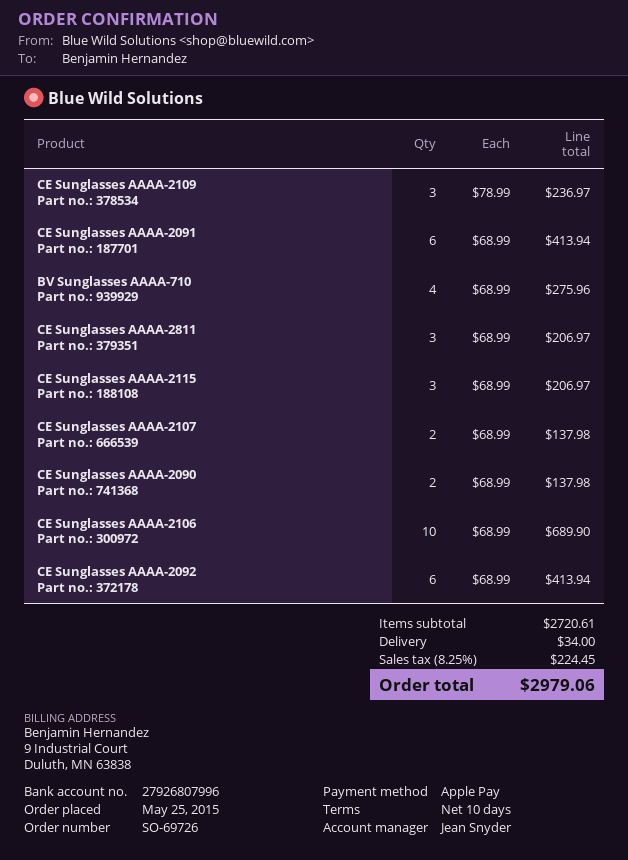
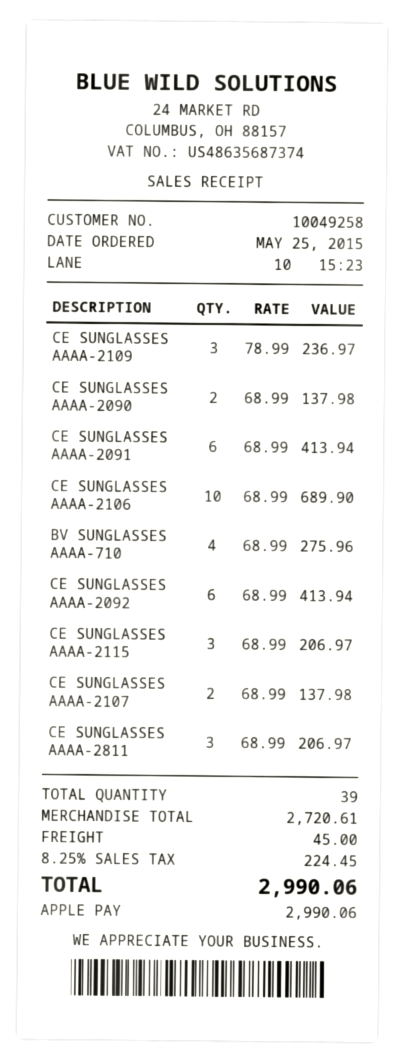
shipping: 34.00 -> 45.00
total: 2979.06 -> 2990.06

